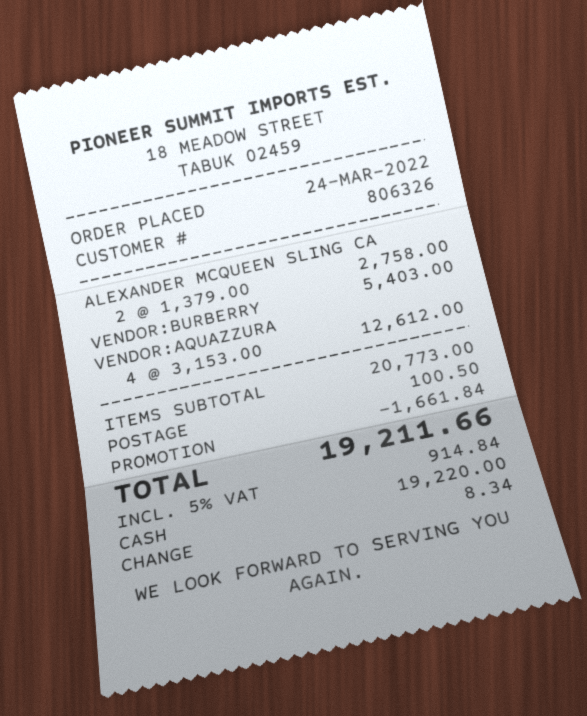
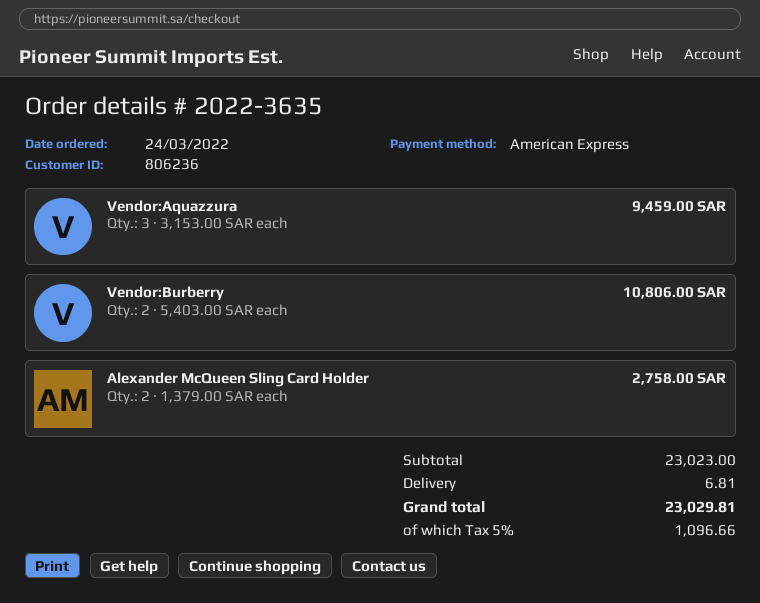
customer number: 806326 -> 806236
payment method: cash -> American Express
VENDOR:BURBERRY: 1 x 5403.00 = 5403.00 -> 2 x 5403.00 = 10806.00
VENDOR:AQUAZZURA: 4 x 3153.00 = 12612.00 -> 3 x 3153.00 = 9459.00
subtotal: 20773.00 -> 23023.00
discount: 1661.84 -> none
shipping: 100.50 -> 6.81
tax: 5% = 914.84 -> 5% = 1096.66
total: 19211.66 -> 23029.81

